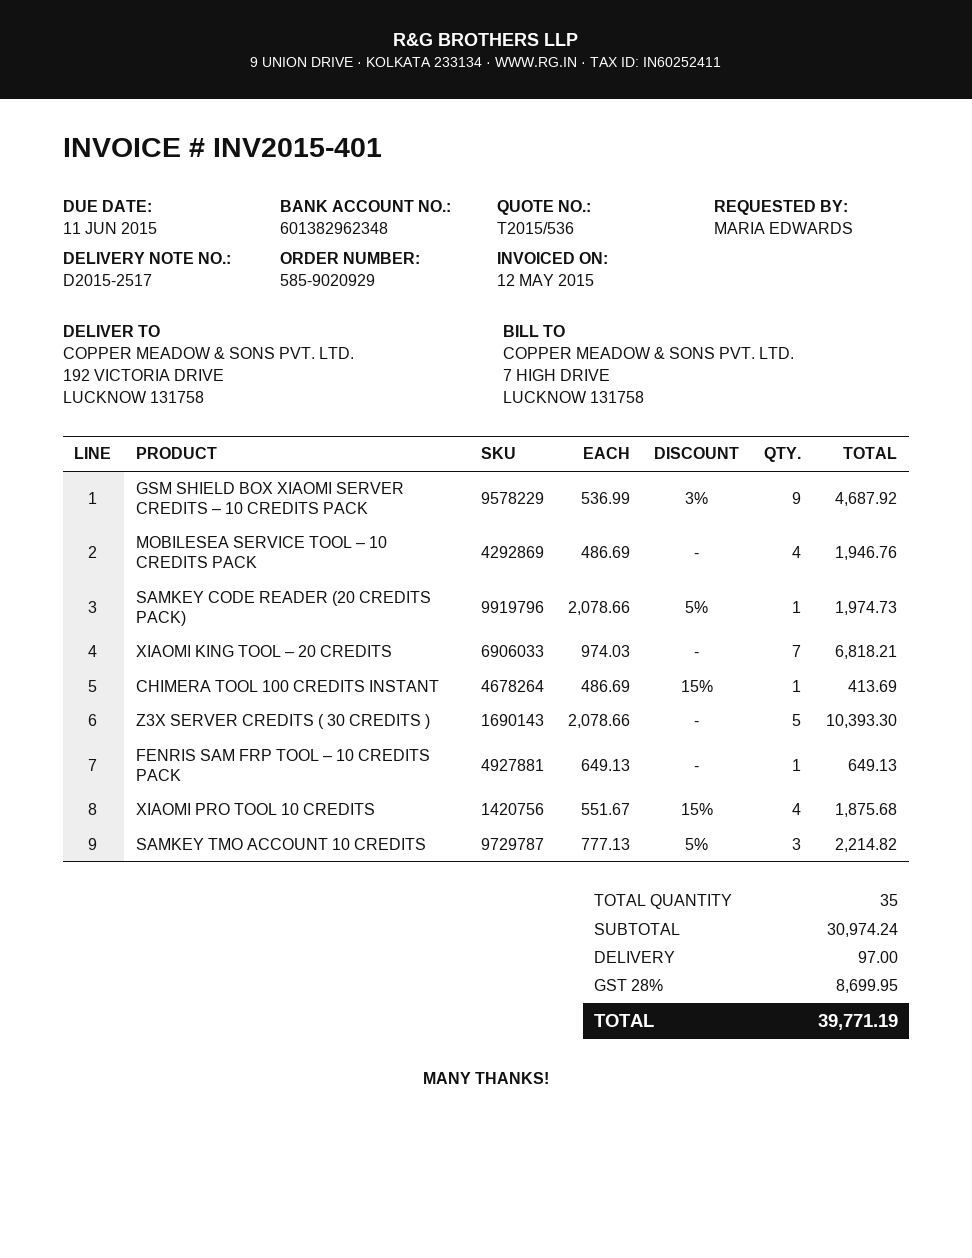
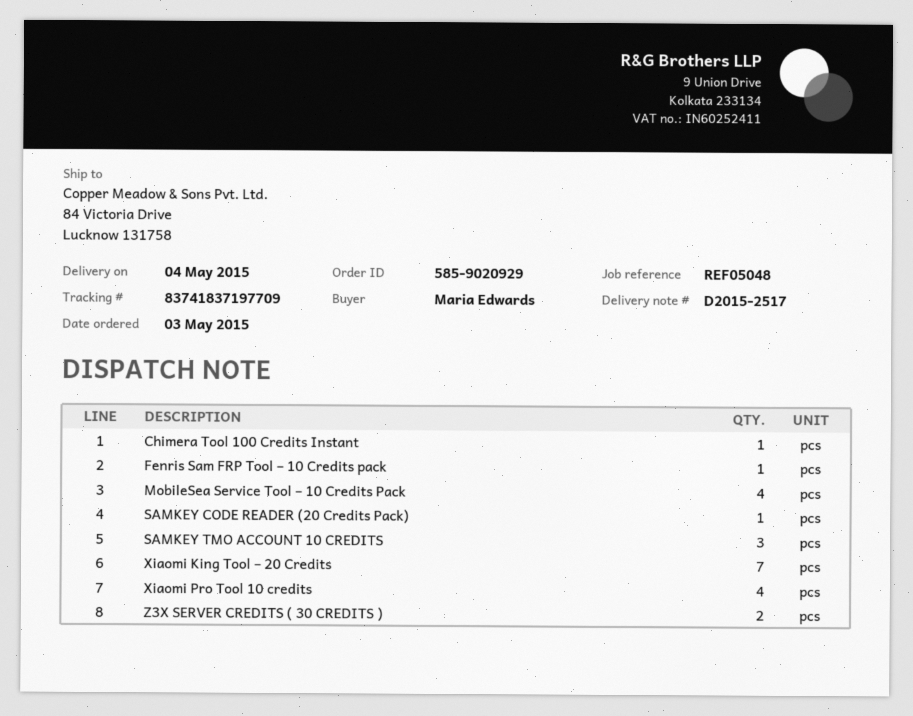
ship to: 192 VICTORIA DRIVE, LUCKNOW 131758 -> 84 Victoria Drive, Lucknow 131758
GSM SHIELD BOX XIAOMI SERVER CREDITS – 10 CREDITS PACK: 9 -> none
Z3X SERVER CREDITS ( 30 CREDITS ): 5 -> 2

